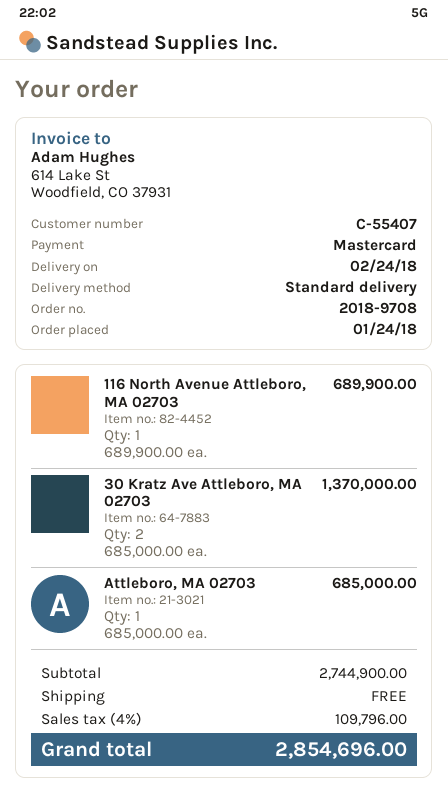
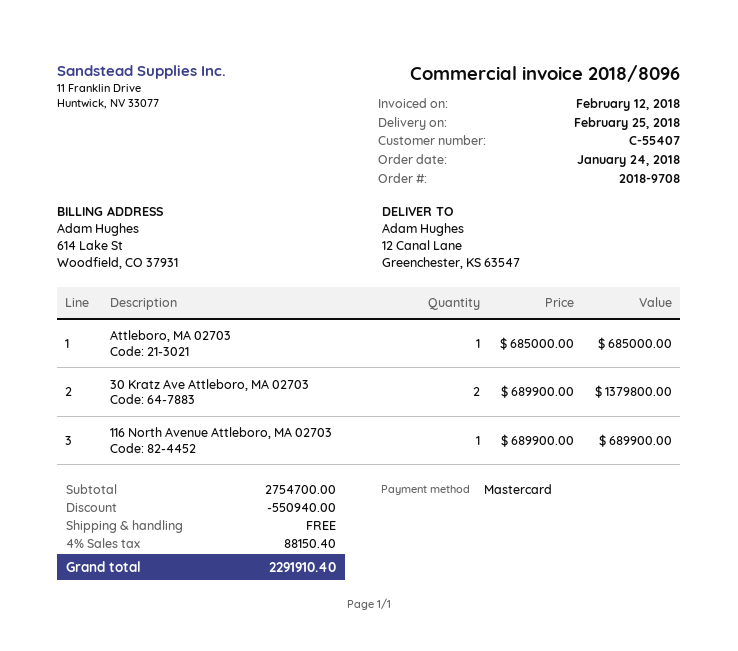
delivery date: 2018-02-24 -> 2018-02-25
30 Kratz Ave Attleboro, MA 02703: 2 x 685000.00 = 1370000.00 -> 2 x 689900.00 = 1379800.00
subtotal: 2744900.00 -> 2754700.00
discount: none -> 550940.00
tax: 4% = 109796.00 -> 4% = 88150.40
total: 2854696.00 -> 2291910.40

